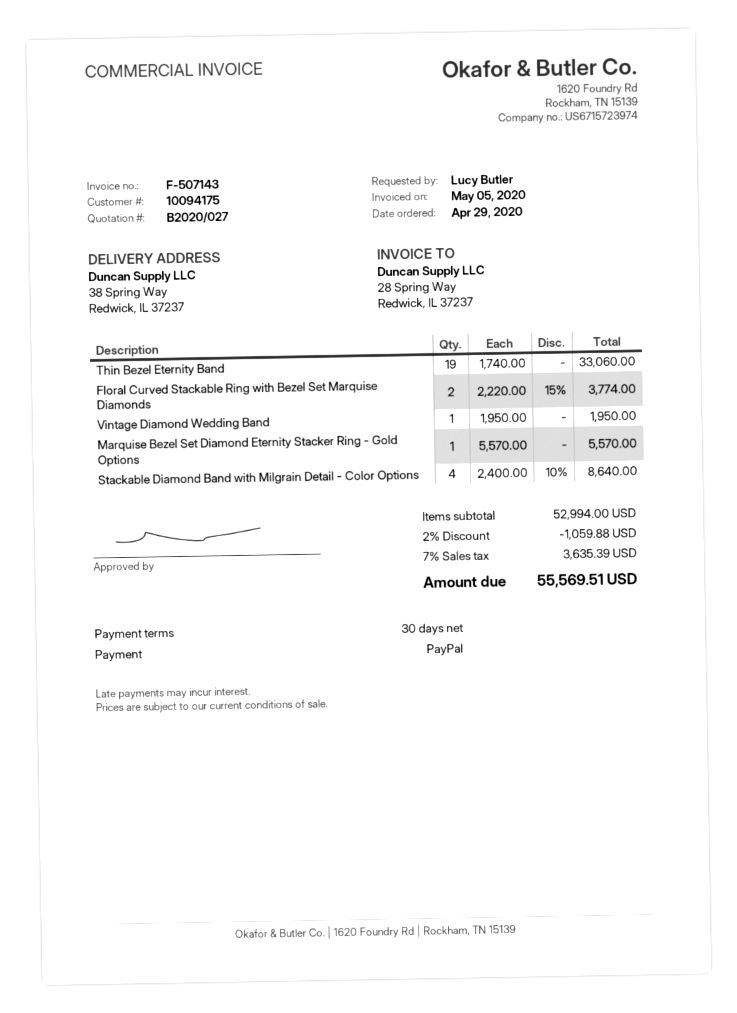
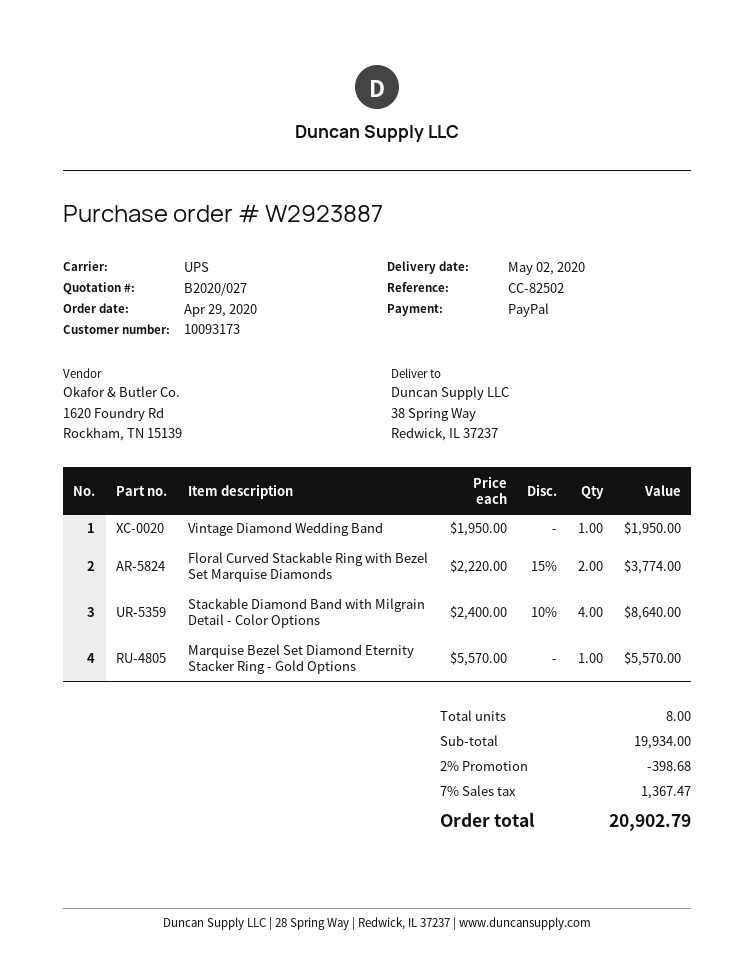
customer number: 10094175 -> 10093173
Thin Bezel Eternity Band: 19 x 1740.00 = 33060.00 -> none
subtotal: 52994.00 -> 19934.00
discount: 2% = 1059.88 -> 2% = 398.68
tax: 7% = 3635.39 -> 7% = 1367.47
total: 55569.51 -> 20902.79

